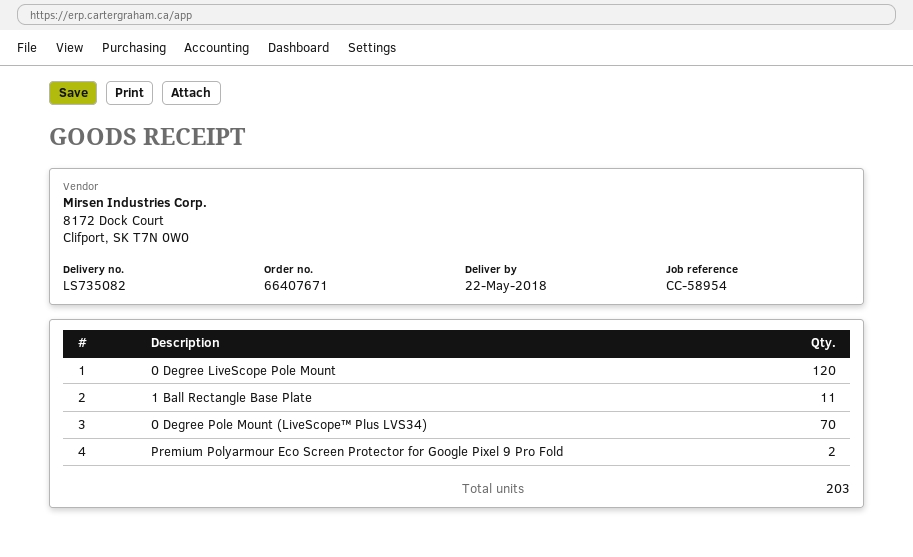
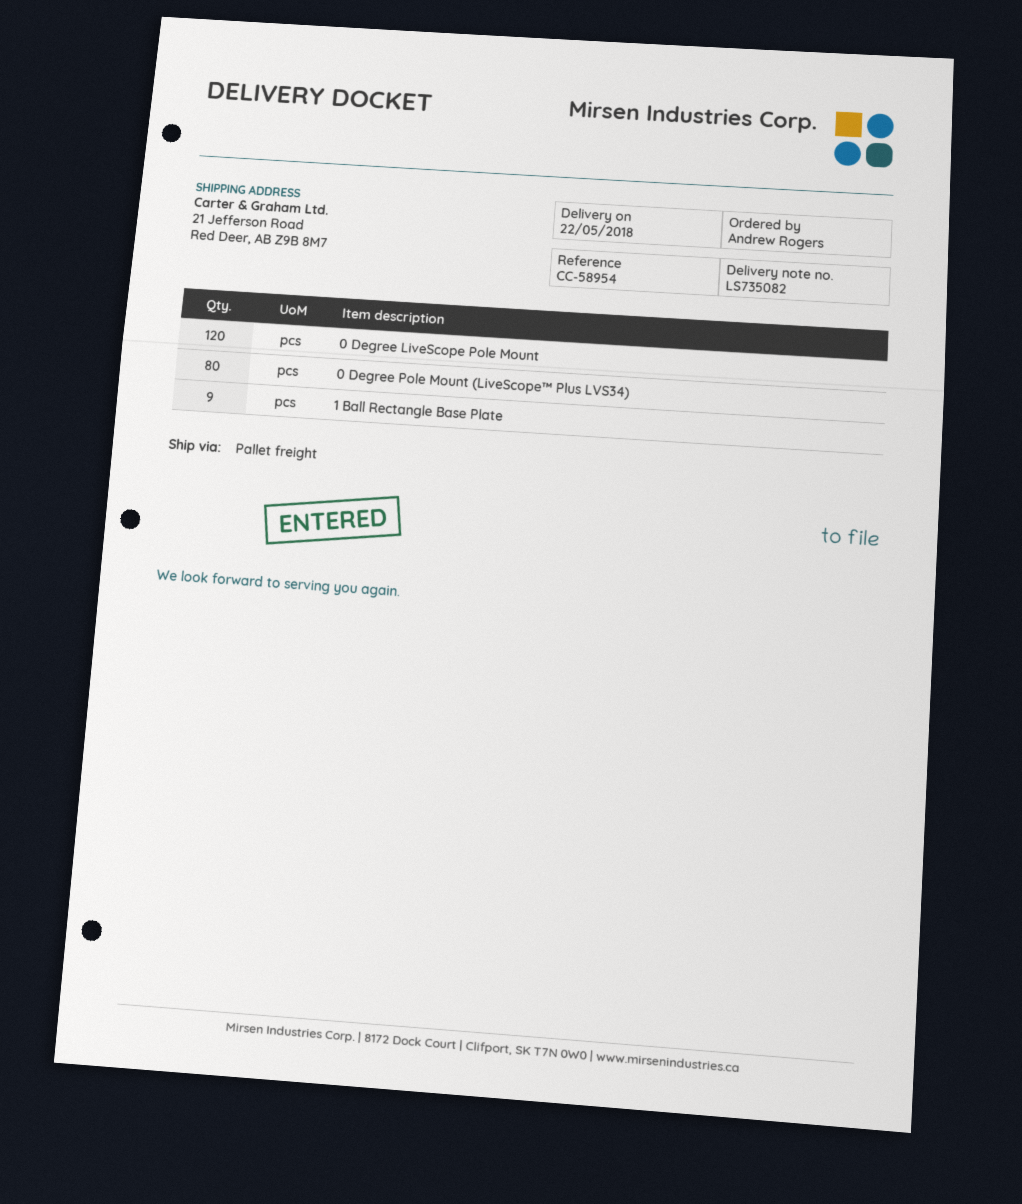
1 Ball Rectangle Base Plate: 11 -> 9
0 Degree Pole Mount (LiveScope™ Plus LVS34): 70 -> 80
Premium Polyarmour Eco Screen Protector for Google Pixel 9 Pro Fold: 2 -> none

